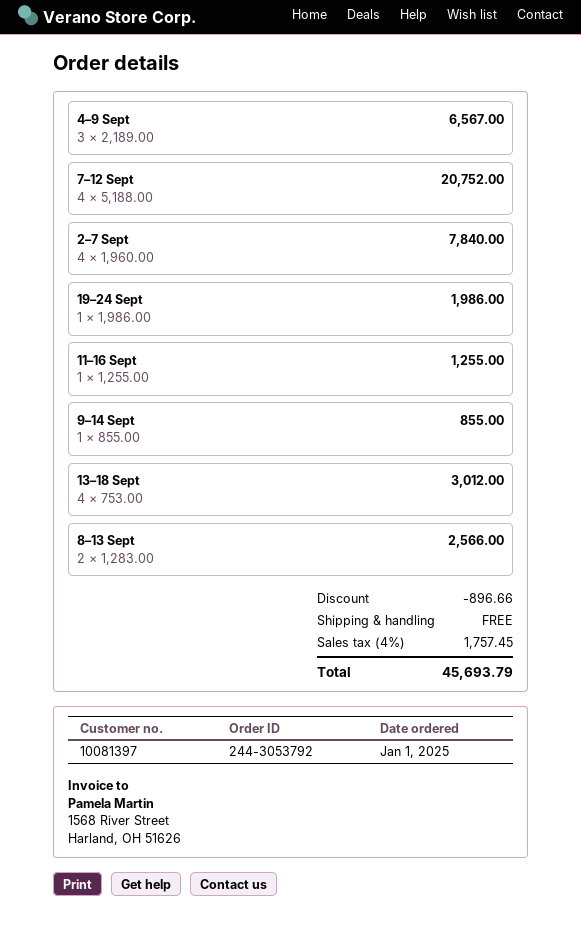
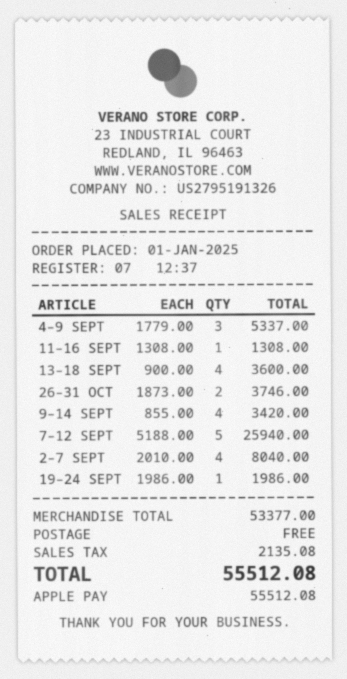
4–9 Sept: 3 x 2189.00 = 6567.00 -> 3 x 1779.00 = 5337.00
7–12 Sept: 4 x 5188.00 = 20752.00 -> 5 x 5188.00 = 25940.00
2–7 Sept: 4 x 1960.00 = 7840.00 -> 4 x 2010.00 = 8040.00
11–16 Sept: 1 x 1255.00 = 1255.00 -> 1 x 1308.00 = 1308.00
9–14 Sept: 1 x 855.00 = 855.00 -> 4 x 855.00 = 3420.00
13–18 Sept: 4 x 753.00 = 3012.00 -> 4 x 900.00 = 3600.00
8–13 Sept: 2 x 1283.00 = 2566.00 -> none
26–31 OCT: none -> 2 x 1873.00 = 3746.00
discount: 896.66 -> none
tax: 1757.45 -> 2135.08
total: 45693.79 -> 55512.08

